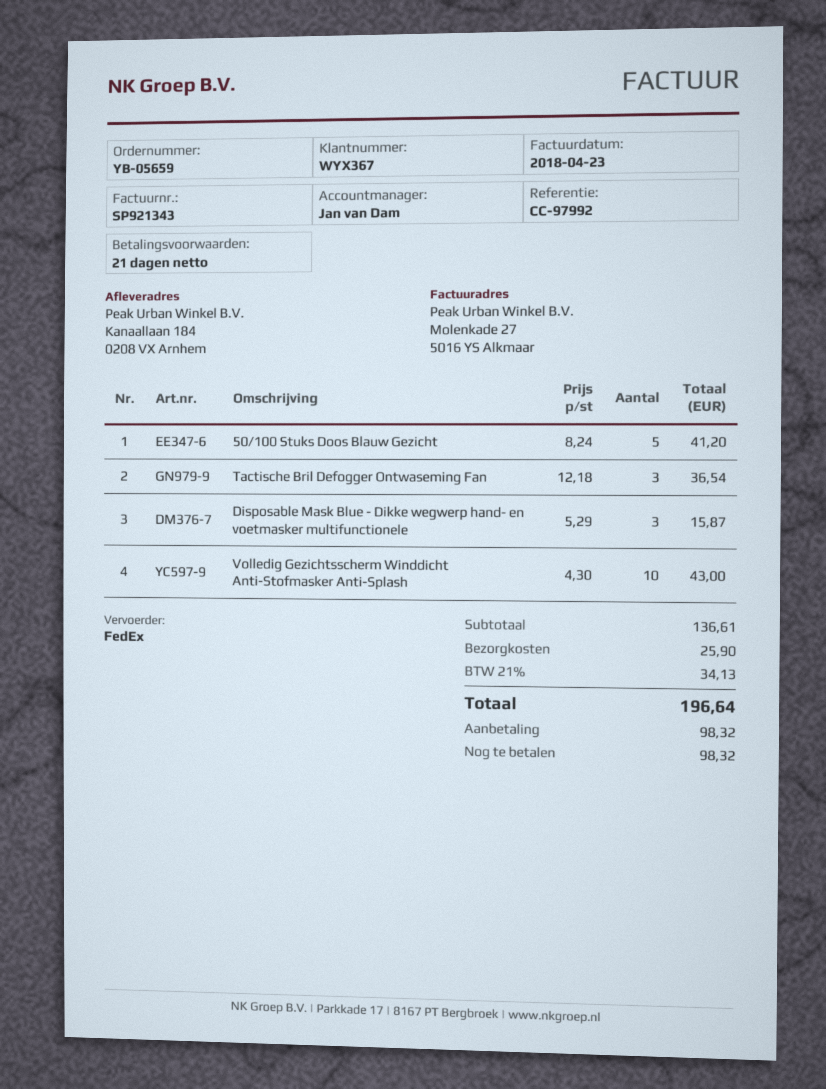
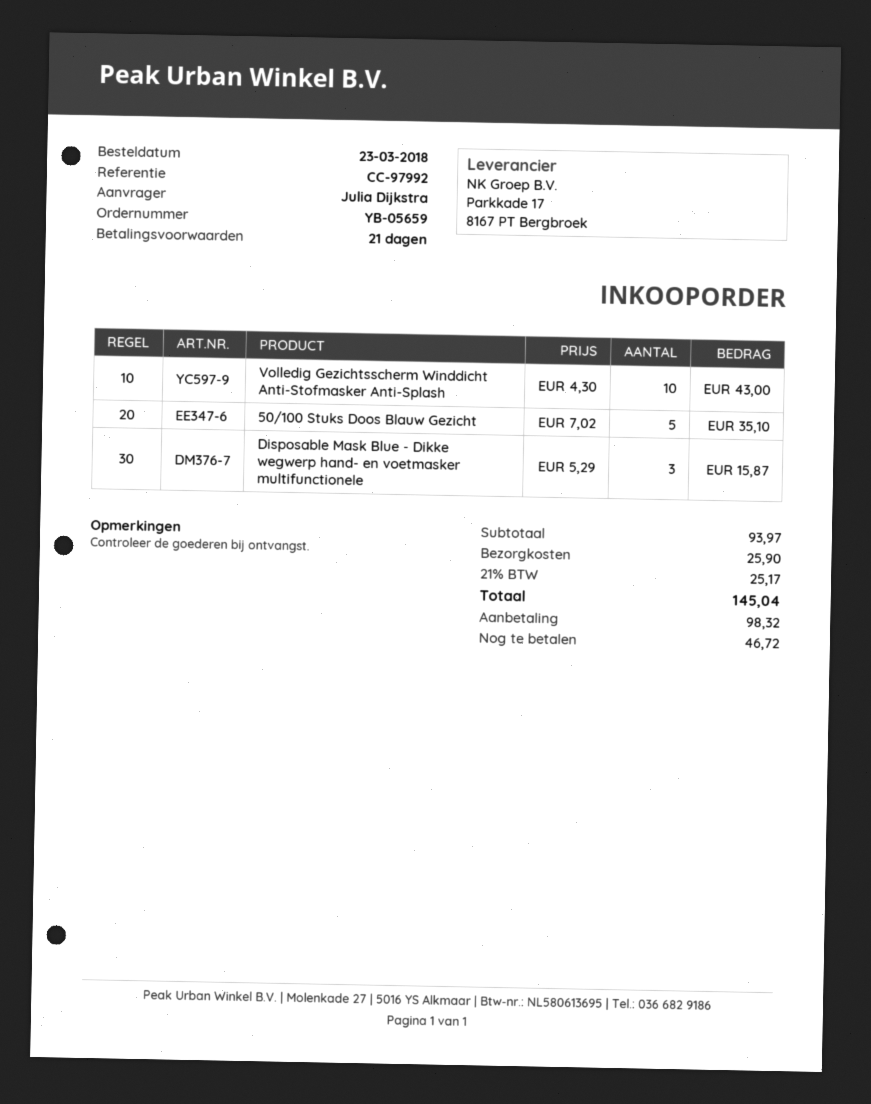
50/100 Stuks Doos Blauw Gezicht: 5 x 8.24 = 41.20 -> 5 x 7.02 = 35.10
Tactische Bril Defogger Ontwaseming Fan: 3 x 12.18 = 36.54 -> none
subtotal: 136.61 -> 93.97
tax: 21% = 34.13 -> 21% = 25.17
total: 196.64 -> 145.04
balance: 98.32 -> 46.72

